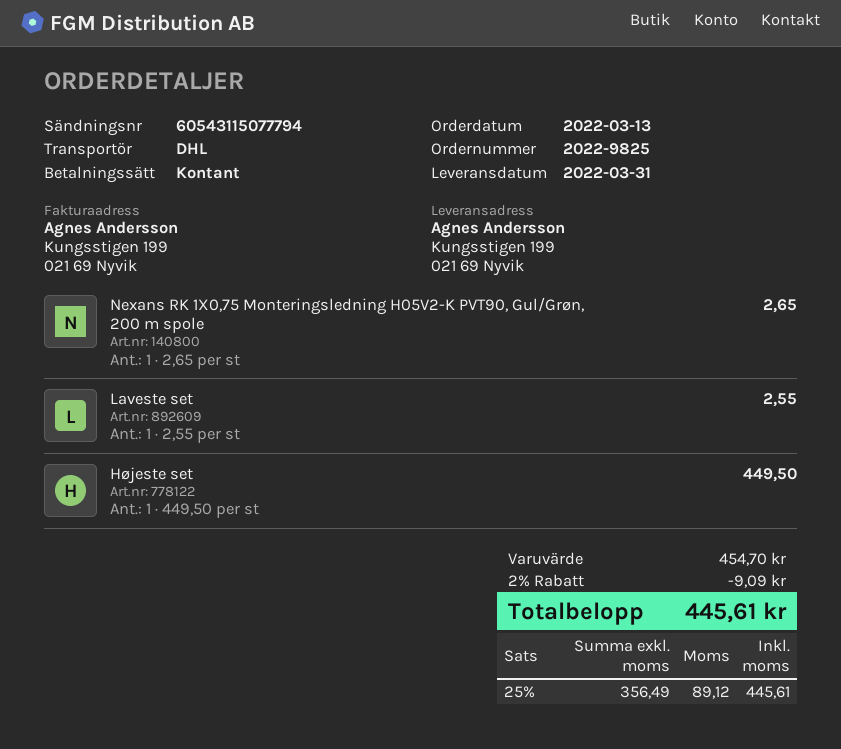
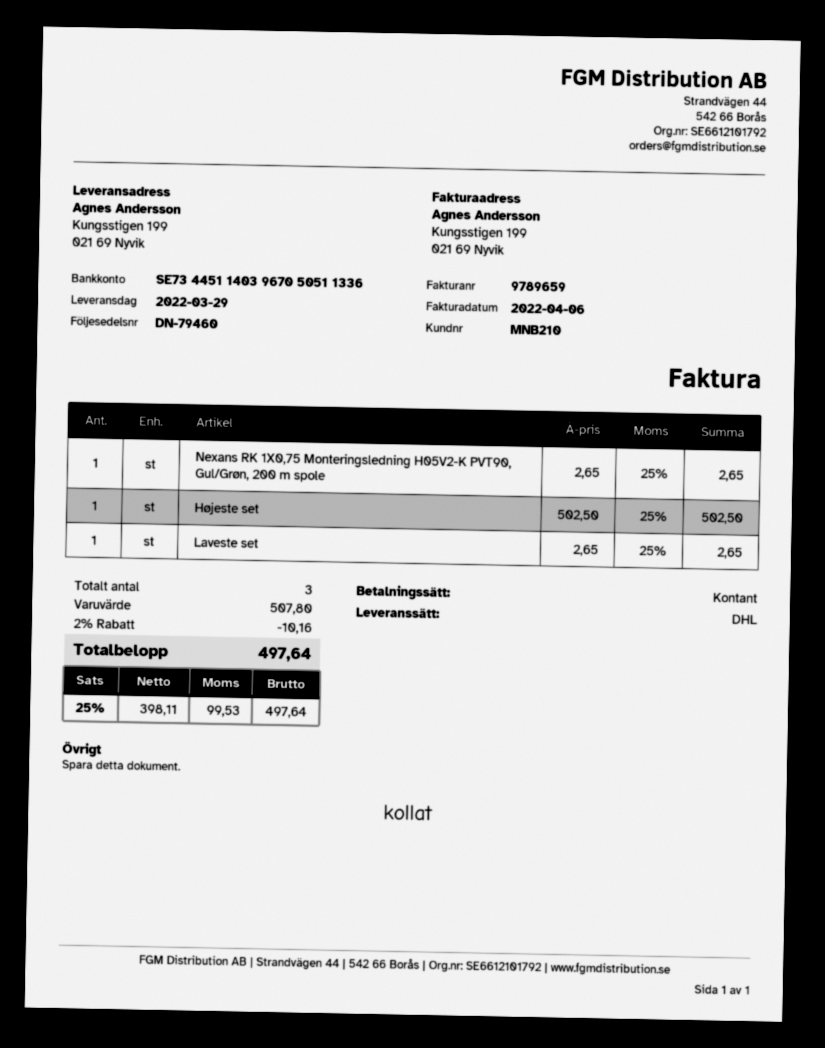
delivery date: 2022-03-31 -> 2022-03-29
Laveste set: 1 x 2.55 = 2.55 -> 1 x 2.65 = 2.65
Højeste set: 1 x 449.50 = 449.50 -> 1 x 502.50 = 502.50
subtotal: 454.70 -> 507.80
discount: 2% = 9.09 -> 2% = 10.16
net: 356.49 -> 398.11
tax: 25% = 89.12 -> 25% = 99.53
total: 445.61 -> 497.64

